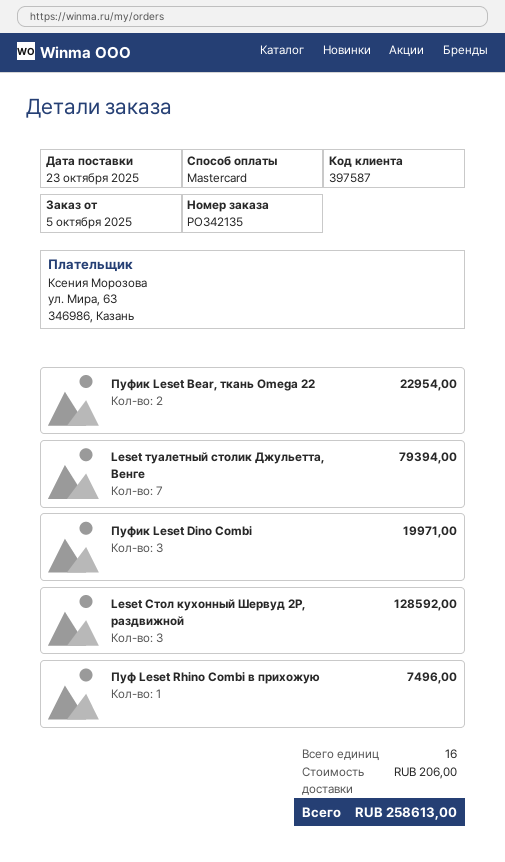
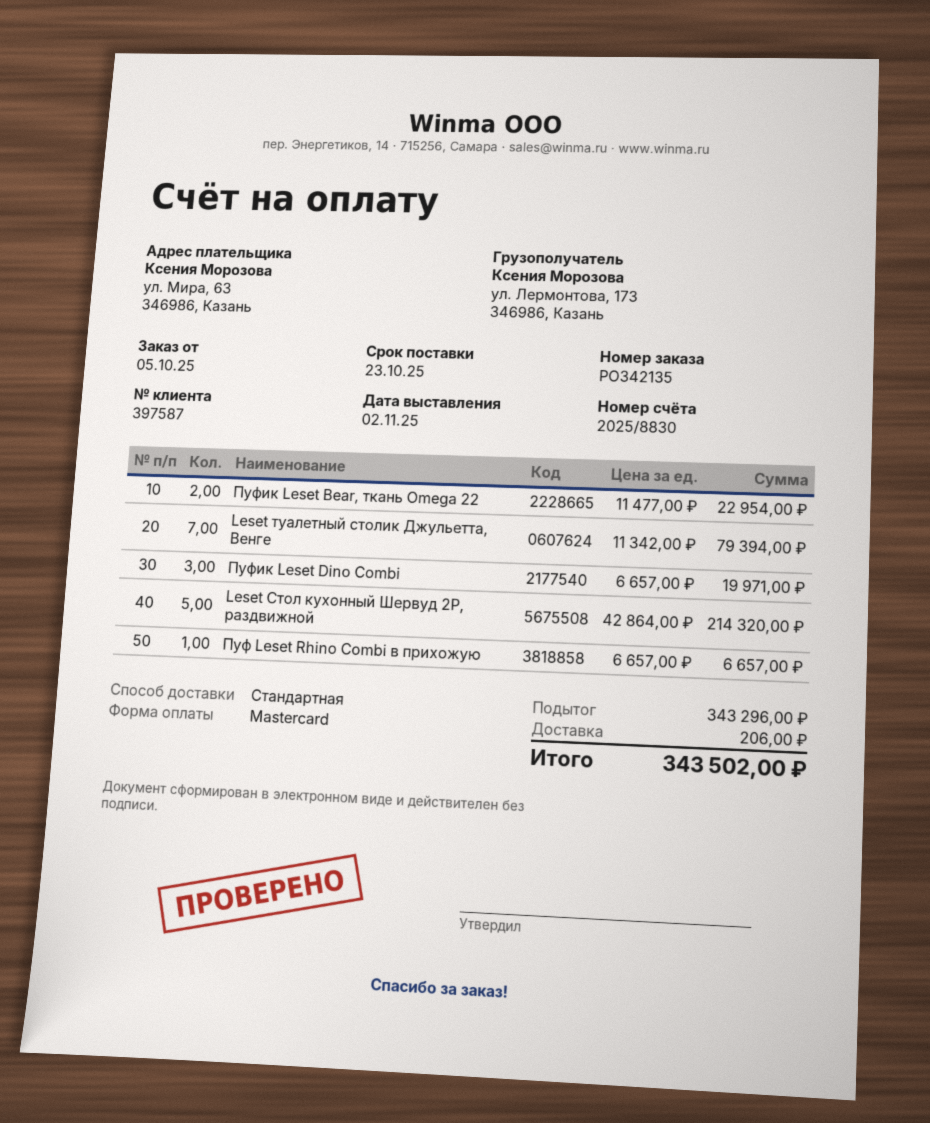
Leset Стол кухонный Шервуд 2Р, раздвижной: 3 for 128592.00 -> 5 for 214320.00
Пуф Leset Rhino Combi в прихожую: 1 for 7496.00 -> 1 for 6657.00
total: 258613.00 -> 343502.00

